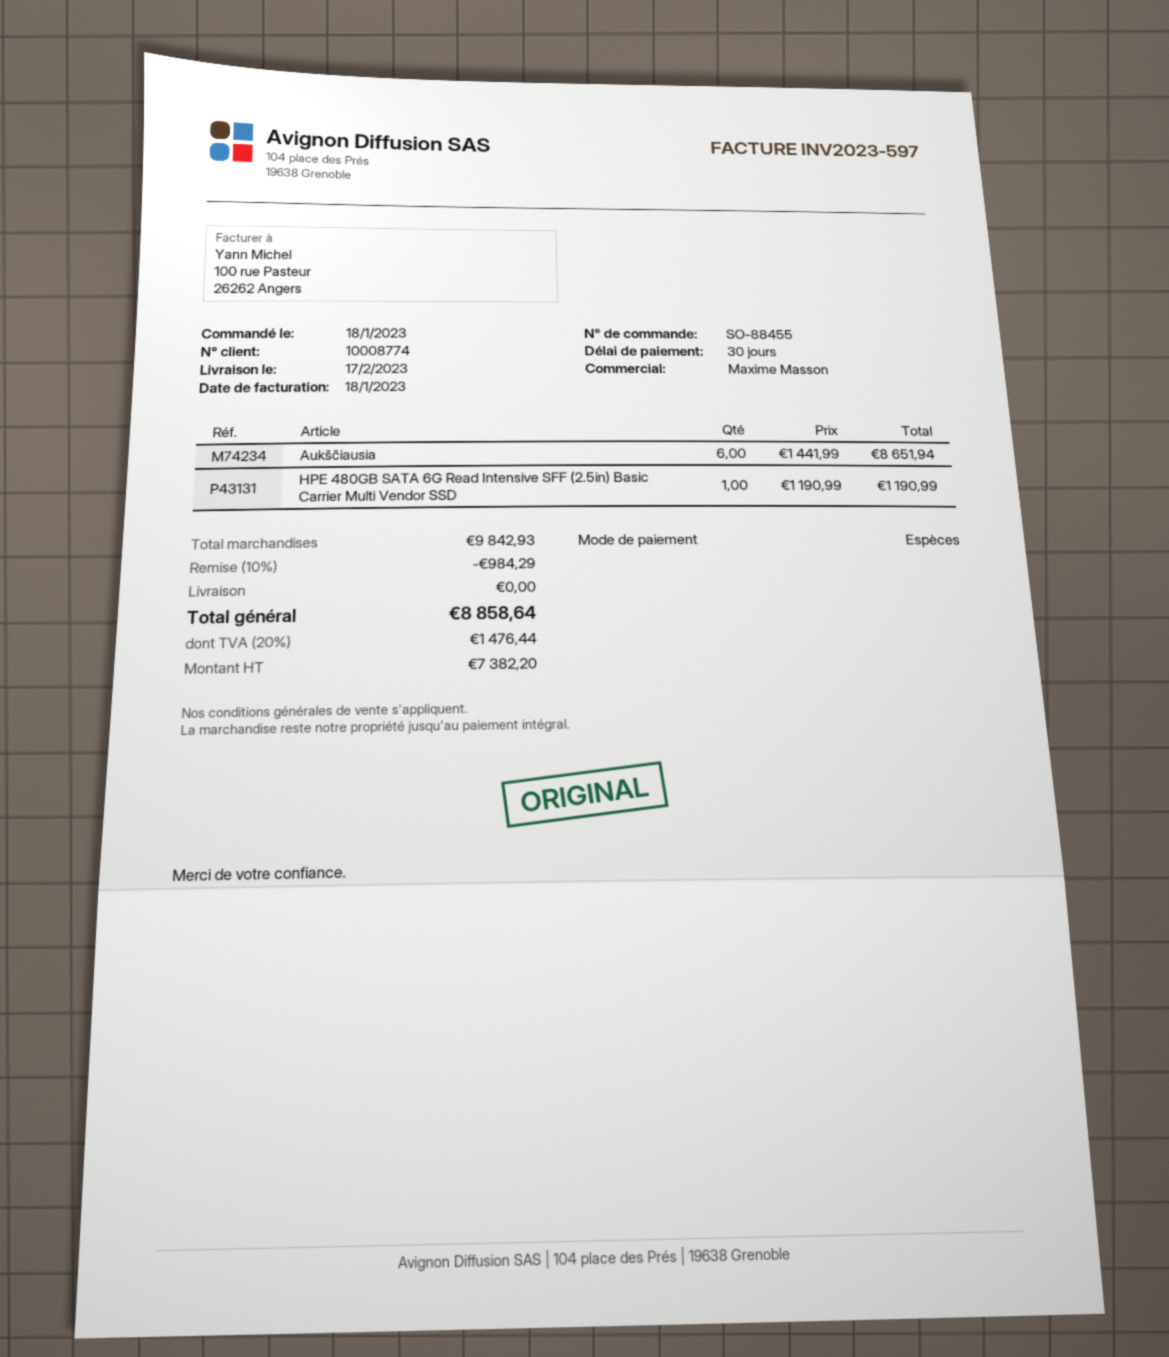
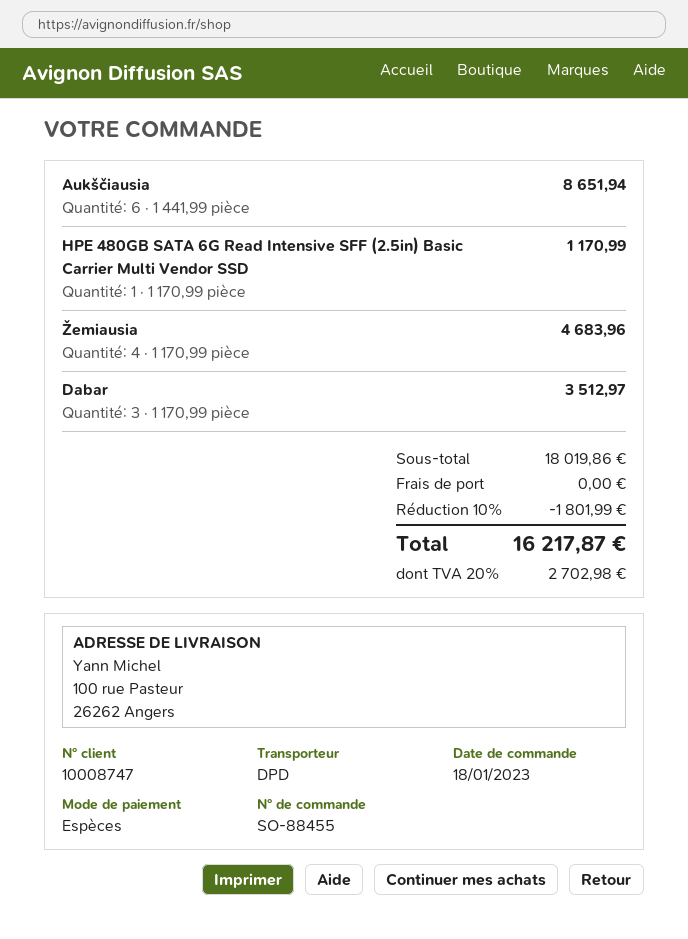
customer number: 10008774 -> 10008747
HPE 480GB SATA 6G Read Intensive SFF (2.5in) Basic Carrier Multi Vendor SSD: 1 x 1190.99 = 1190.99 -> 1 x 1170.99 = 1170.99
Žemiausia: none -> 4 x 1170.99 = 4683.96
Dabar: none -> 3 x 1170.99 = 3512.97
subtotal: 9842.93 -> 18019.86
discount: 10% = 984.29 -> 10% = 1801.99
tax: 20% = 1476.44 -> 20% = 2702.98
total: 8858.64 -> 16217.87

